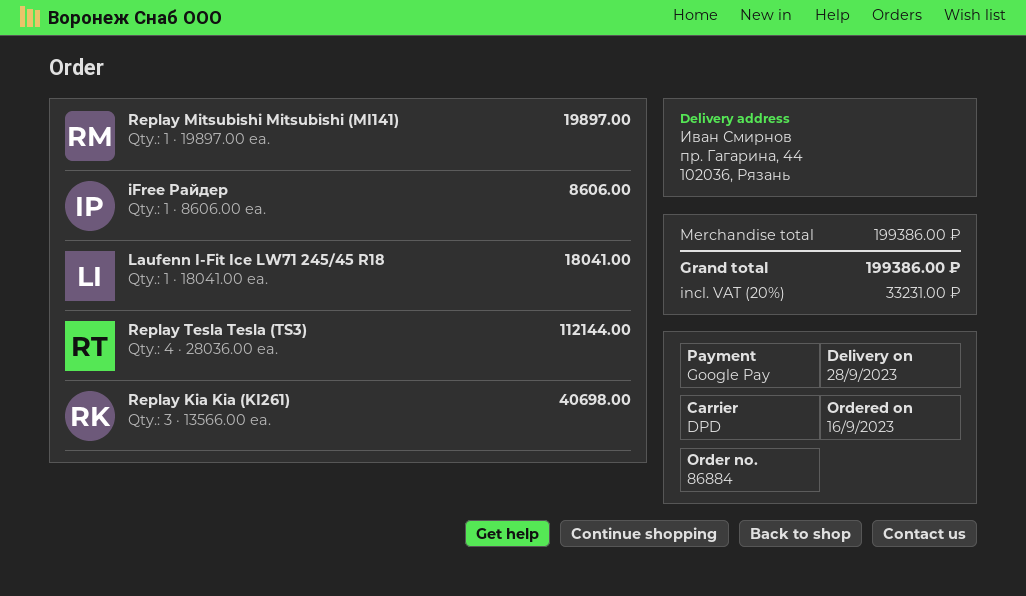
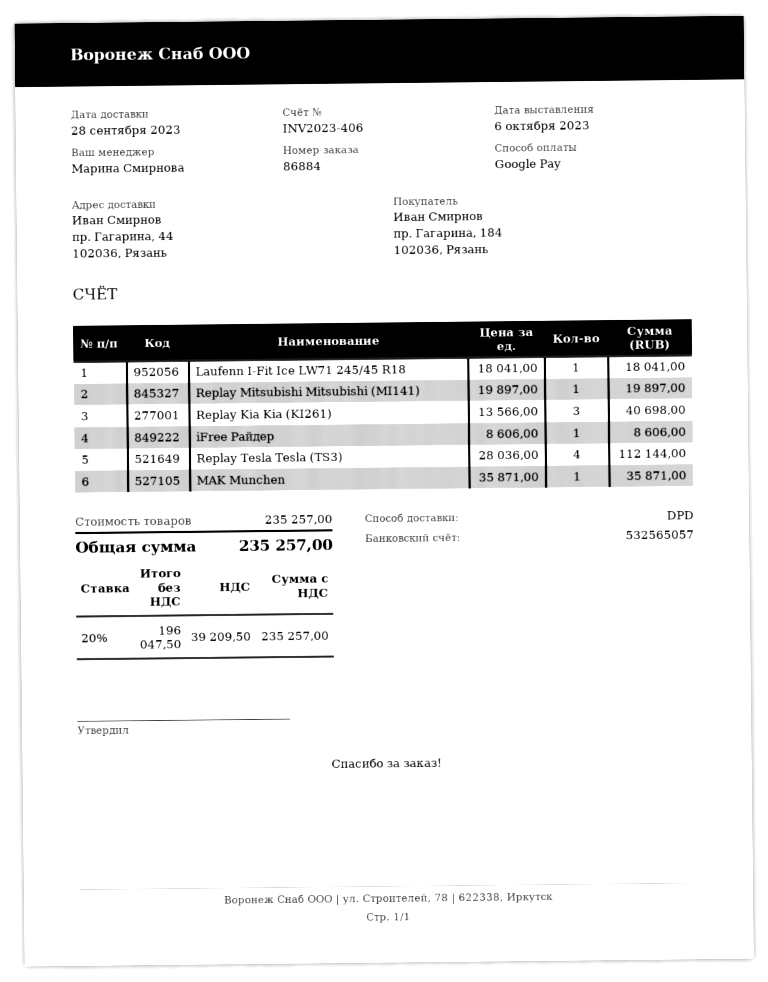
MAK Munchen: none -> 1 x 35871.00 = 35871.00
subtotal: 199386.00 -> 235257.00
tax: 20% = 33231.00 -> 20% = 39209.50
total: 199386.00 -> 235257.00

